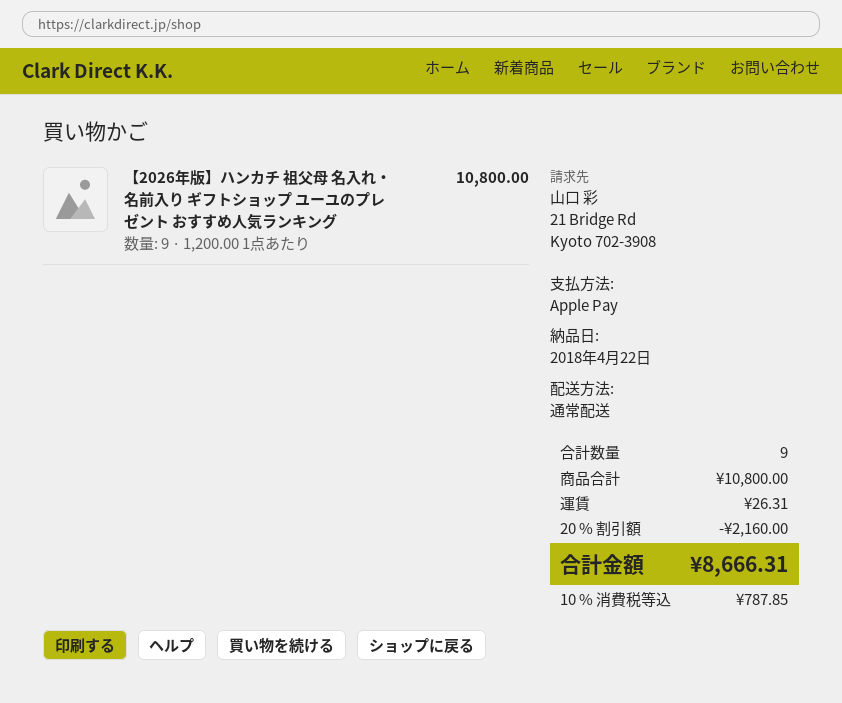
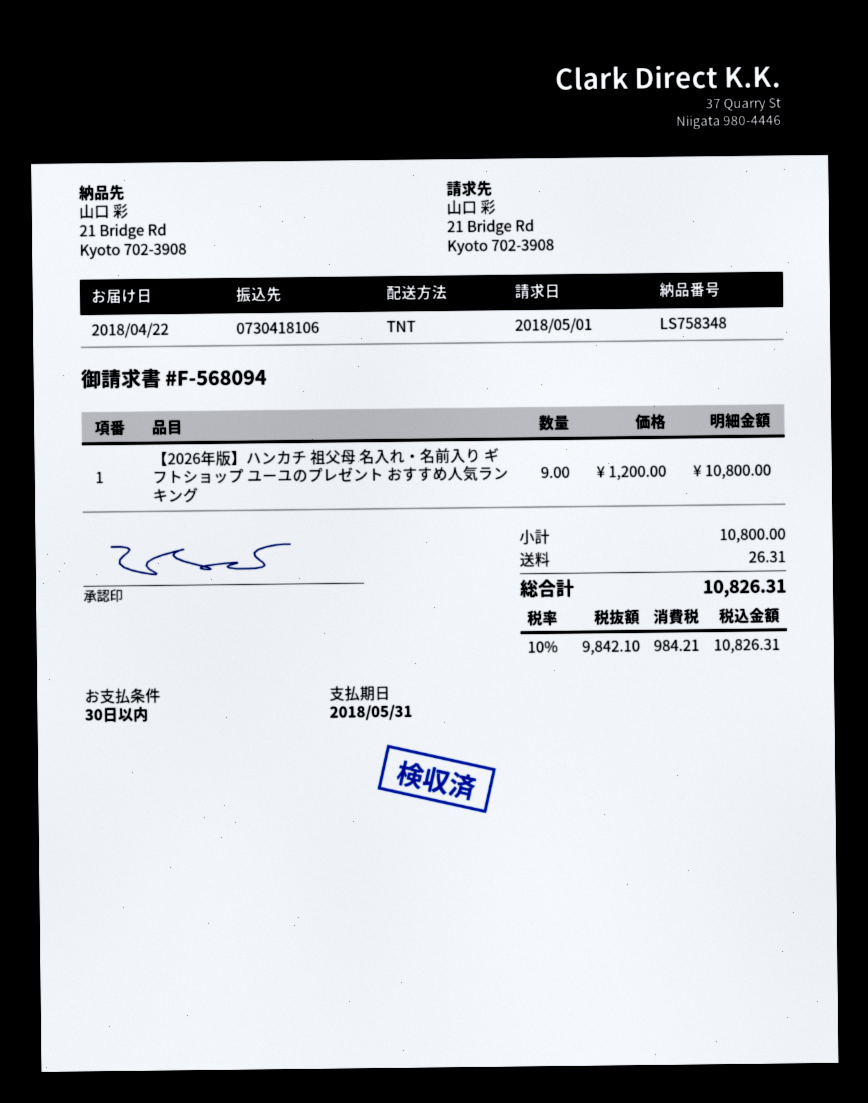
shipping method: standard -> TNT
discount: 20% = 2160.00 -> none
tax: 10% = 787.85 -> 10% = 984.21
total: 8666.31 -> 10826.31

